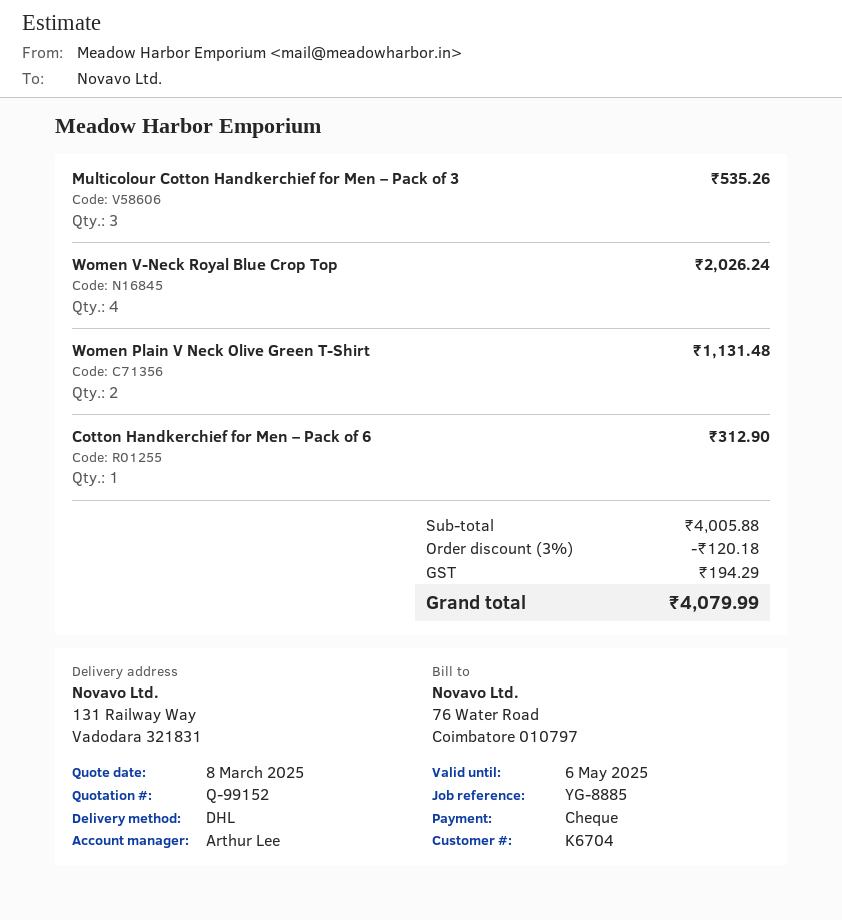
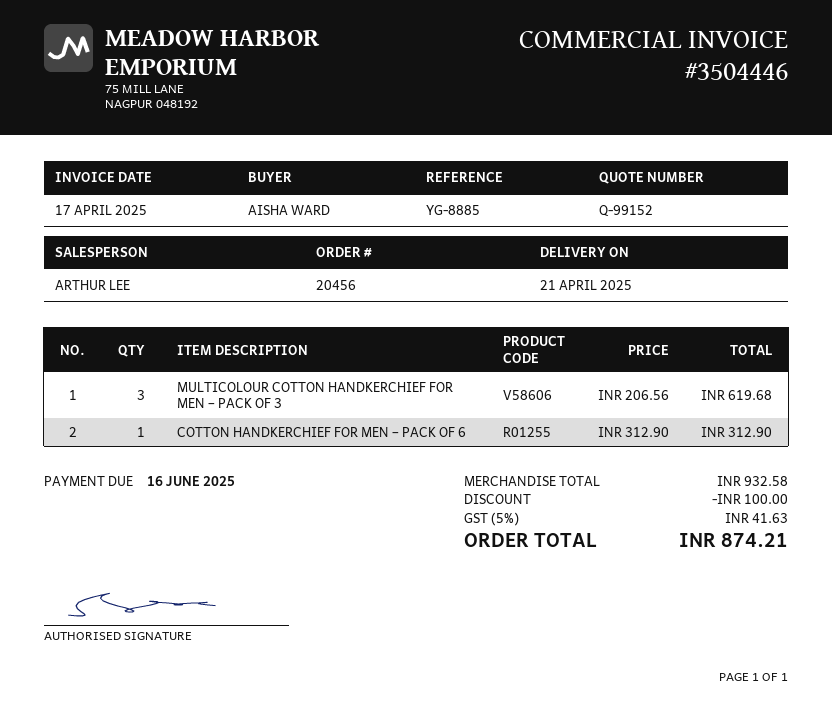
Multicolour Cotton Handkerchief for Men – Pack of 3: 3 for 535.26 -> 3 for 619.68
Women V-Neck Royal Blue Crop Top: 4 for 2026.24 -> none
Women Plain V Neck Olive Green T-Shirt: 2 for 1131.48 -> none
subtotal: 4005.88 -> 932.58
discount: 120.18 -> 100.00
tax: 194.29 -> 41.63
total: 4079.99 -> 874.21

